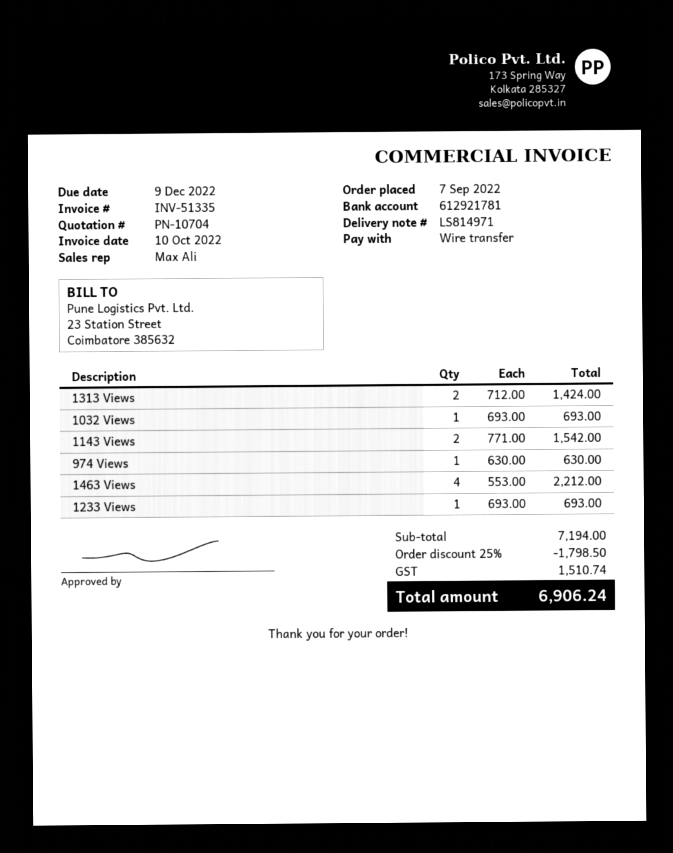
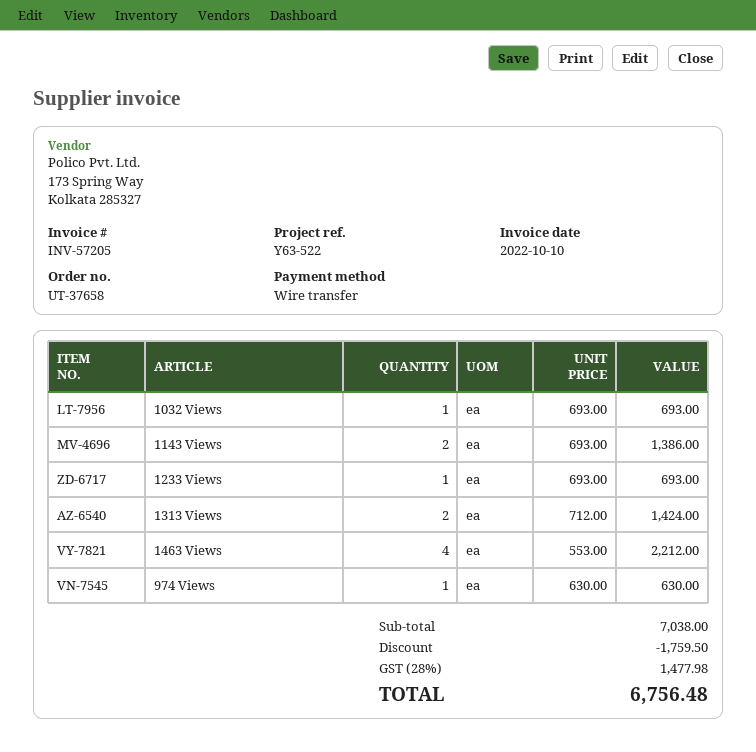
invoice number: INV-51335 -> INV-57205
1143 Views: 2 x 771.00 = 1542.00 -> 2 x 693.00 = 1386.00
subtotal: 7194.00 -> 7038.00
discount: 1798.50 -> 1759.50
tax: 1510.74 -> 1477.98
total: 6906.24 -> 6756.48

